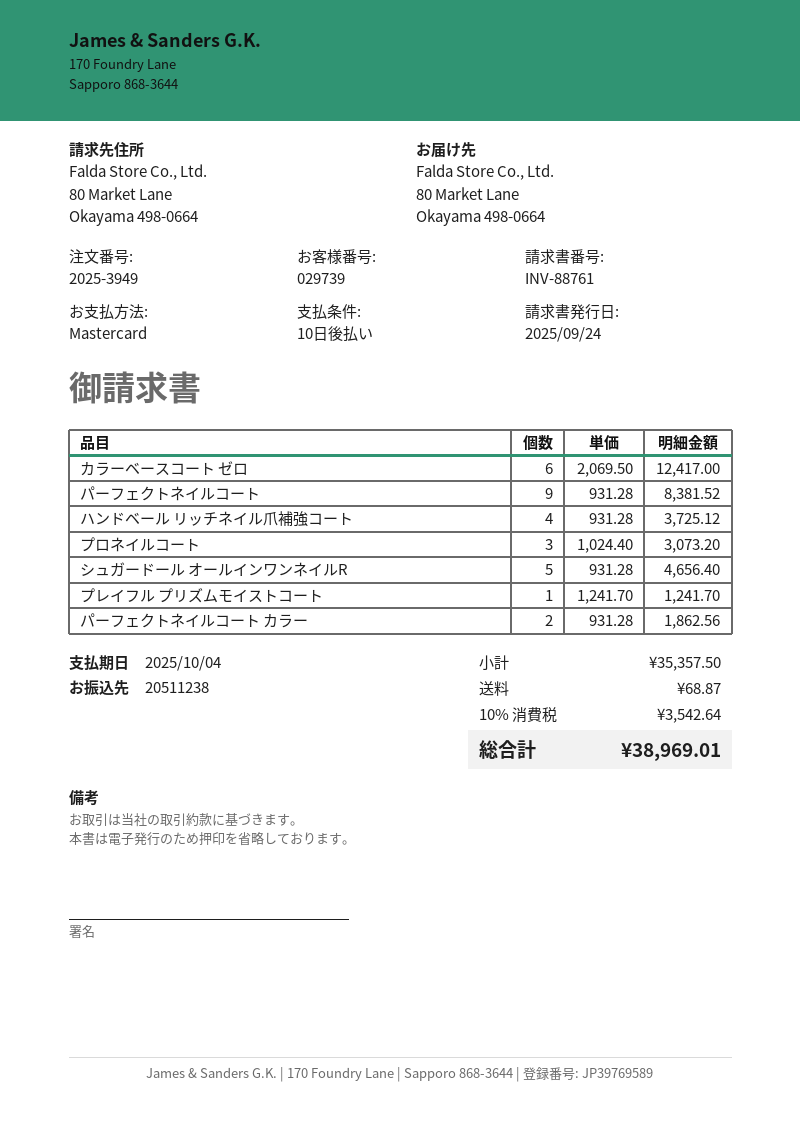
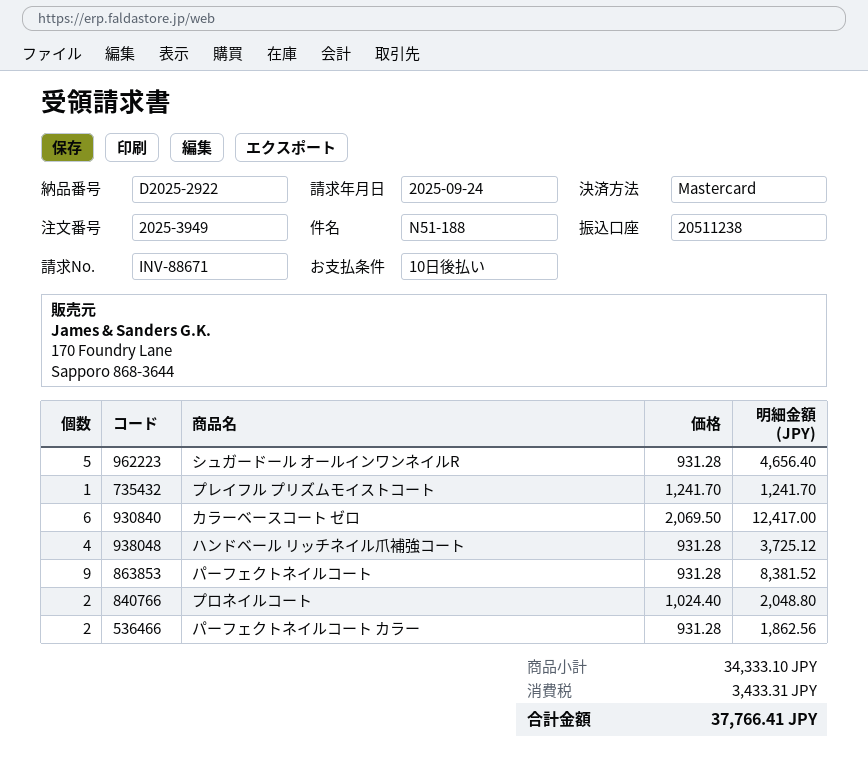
invoice number: INV-88761 -> INV-88671
プロネイルコート: 3 x 1024.40 = 3073.20 -> 2 x 1024.40 = 2048.80
subtotal: 35357.50 -> 34333.10
shipping: 68.87 -> none
tax: 3542.64 -> 3433.31
total: 38969.01 -> 37766.41

